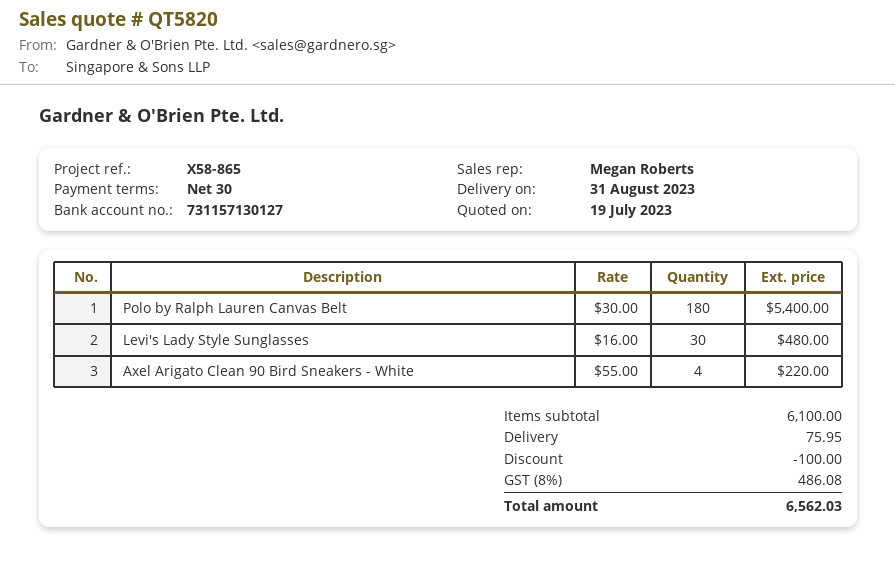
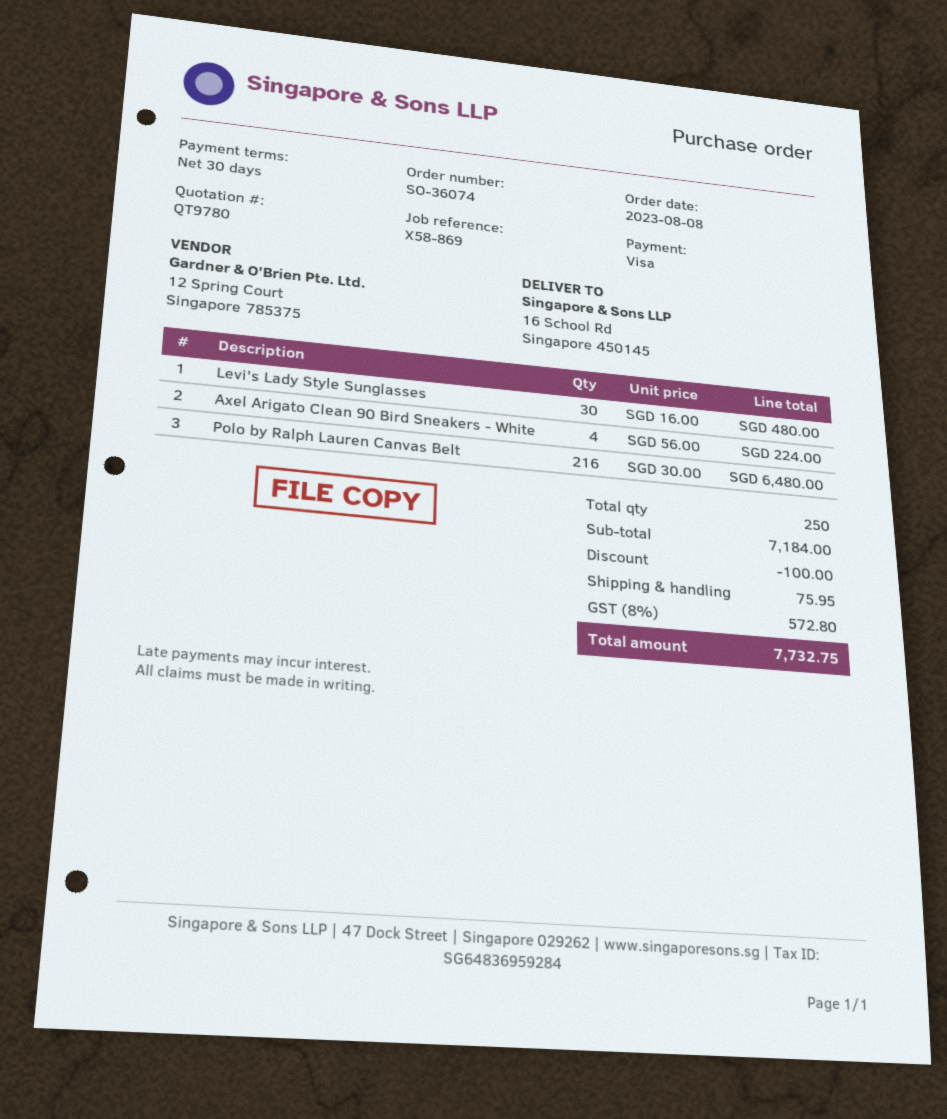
quote number: QT5820 -> QT9780
reference: X58-865 -> X58-869
Polo by Ralph Lauren Canvas Belt: 180 x 30.00 = 5400.00 -> 216 x 30.00 = 6480.00
Axel Arigato Clean 90 Bird Sneakers - White: 4 x 55.00 = 220.00 -> 4 x 56.00 = 224.00
subtotal: 6100.00 -> 7184.00
tax: 8% = 486.08 -> 8% = 572.80
total: 6562.03 -> 7732.75

